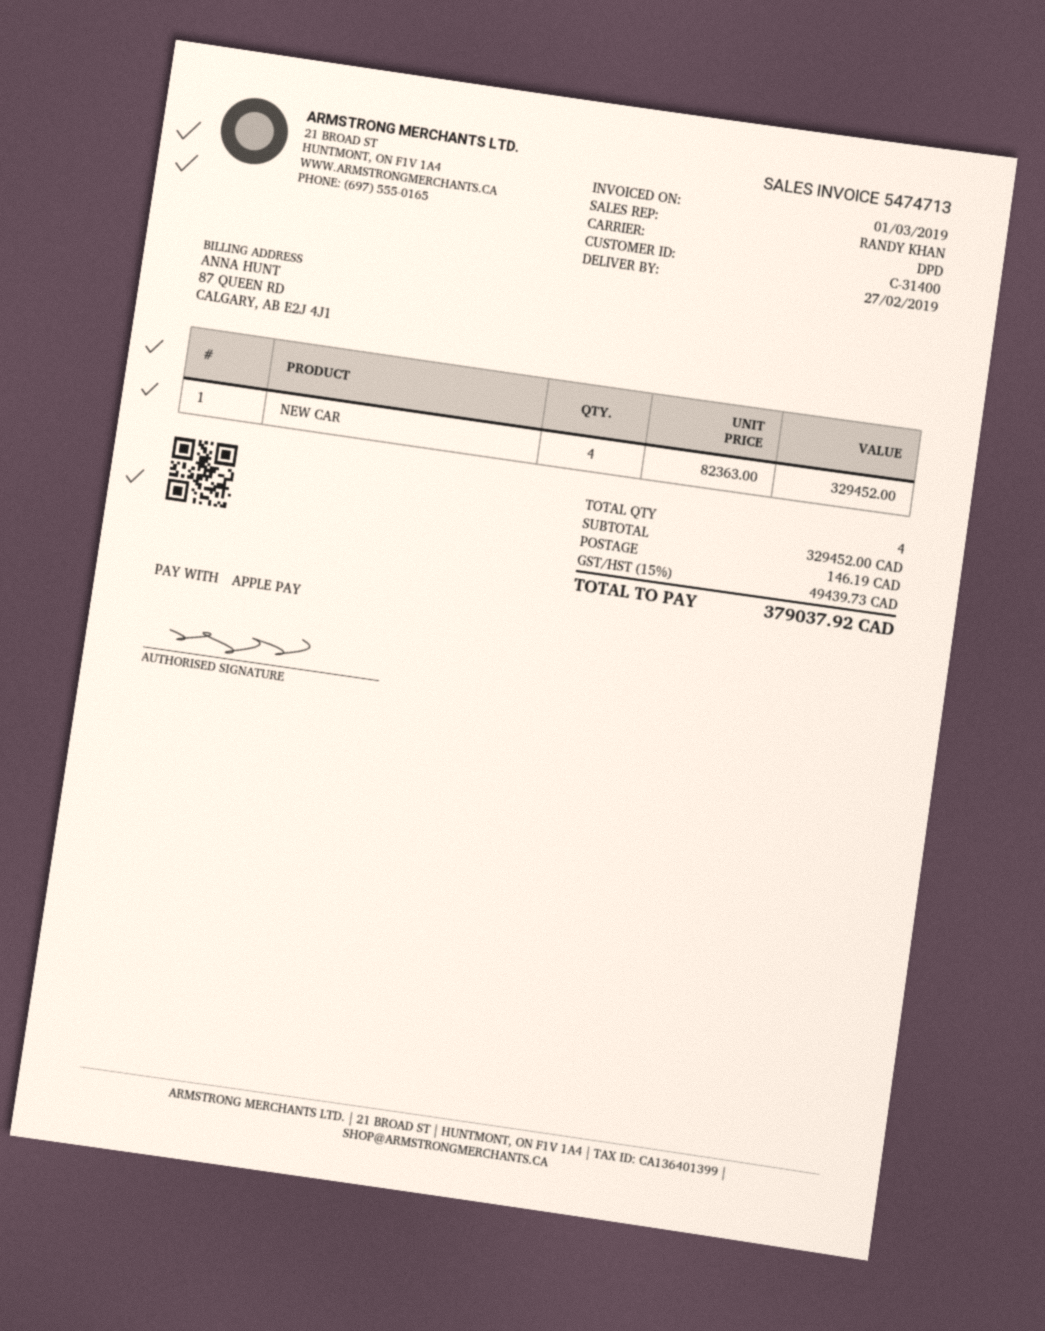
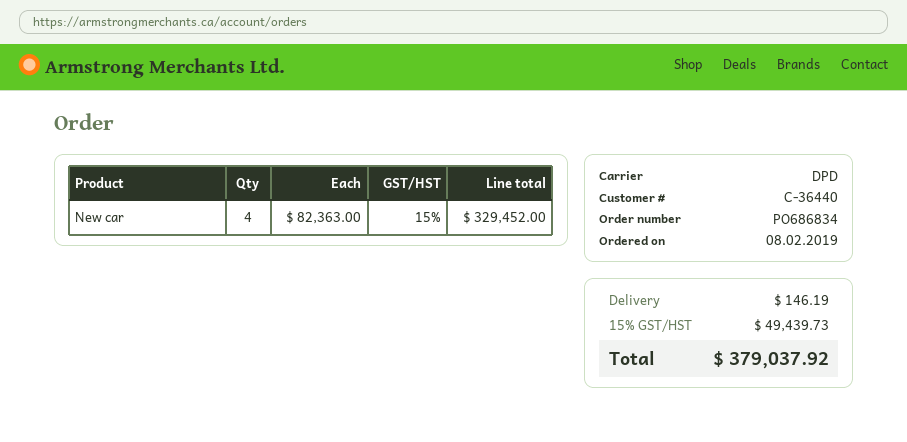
customer number: C-31400 -> C-36440

